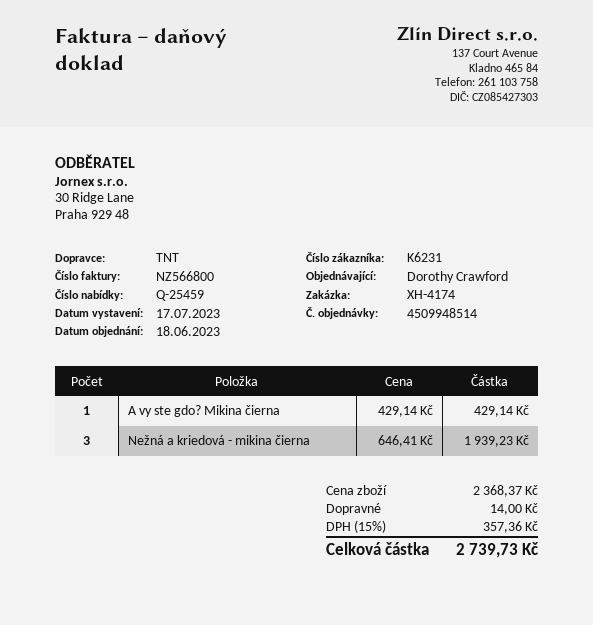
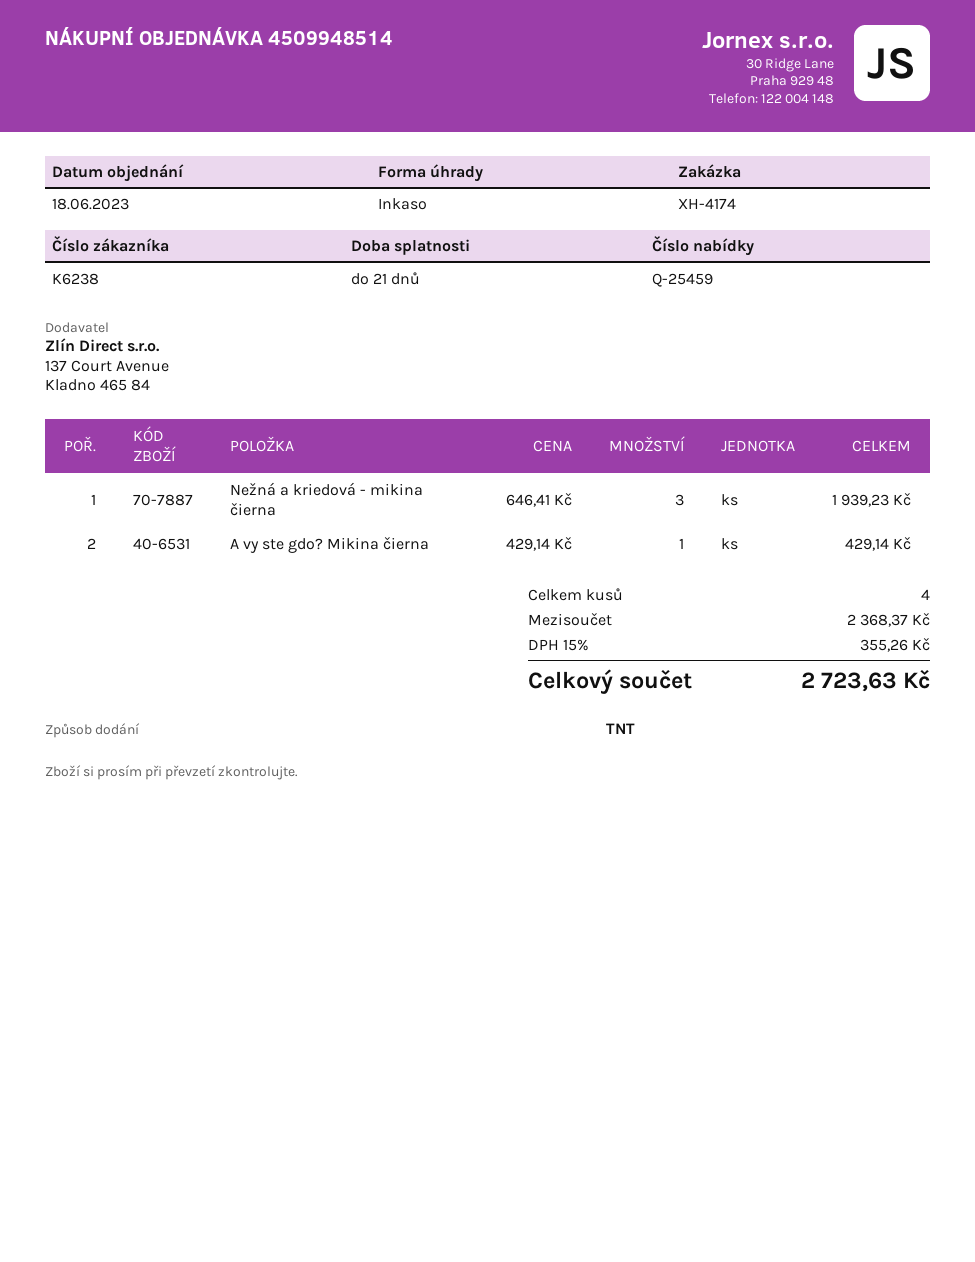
customer number: K6231 -> K6238
shipping: 14.00 -> none
tax: 15% = 357.36 -> 15% = 355.26
total: 2739.73 -> 2723.63

